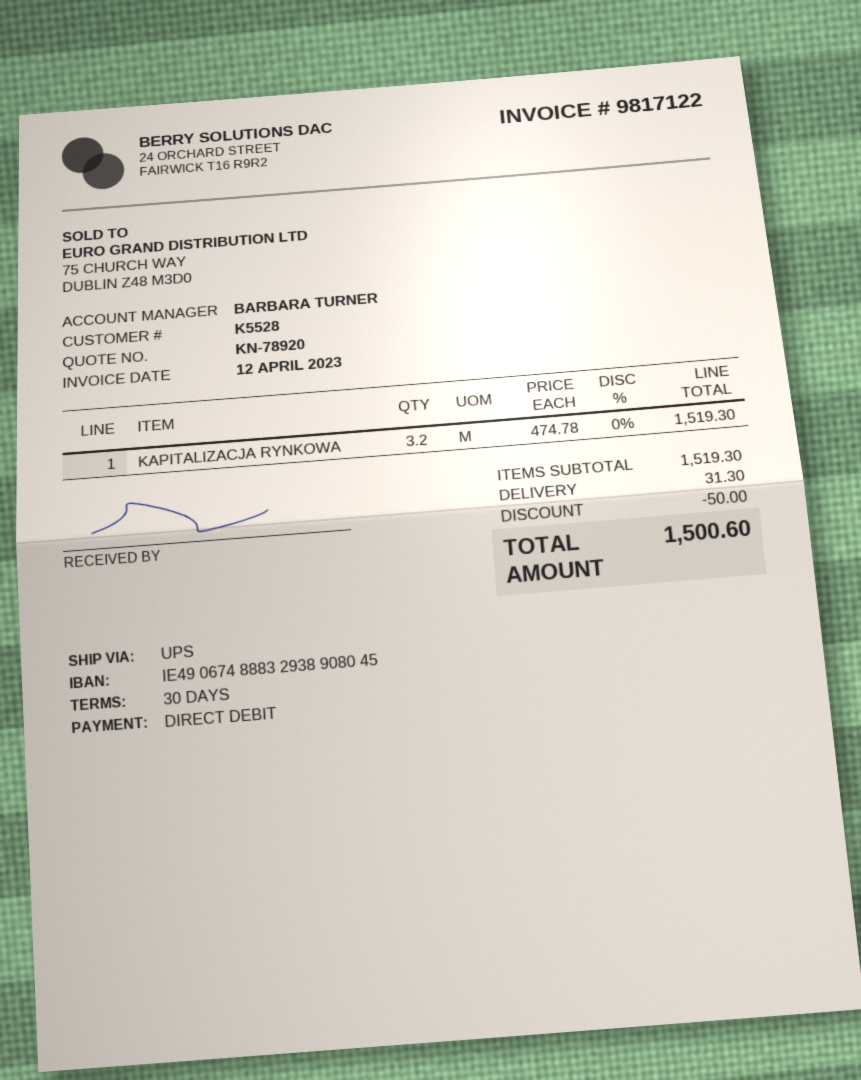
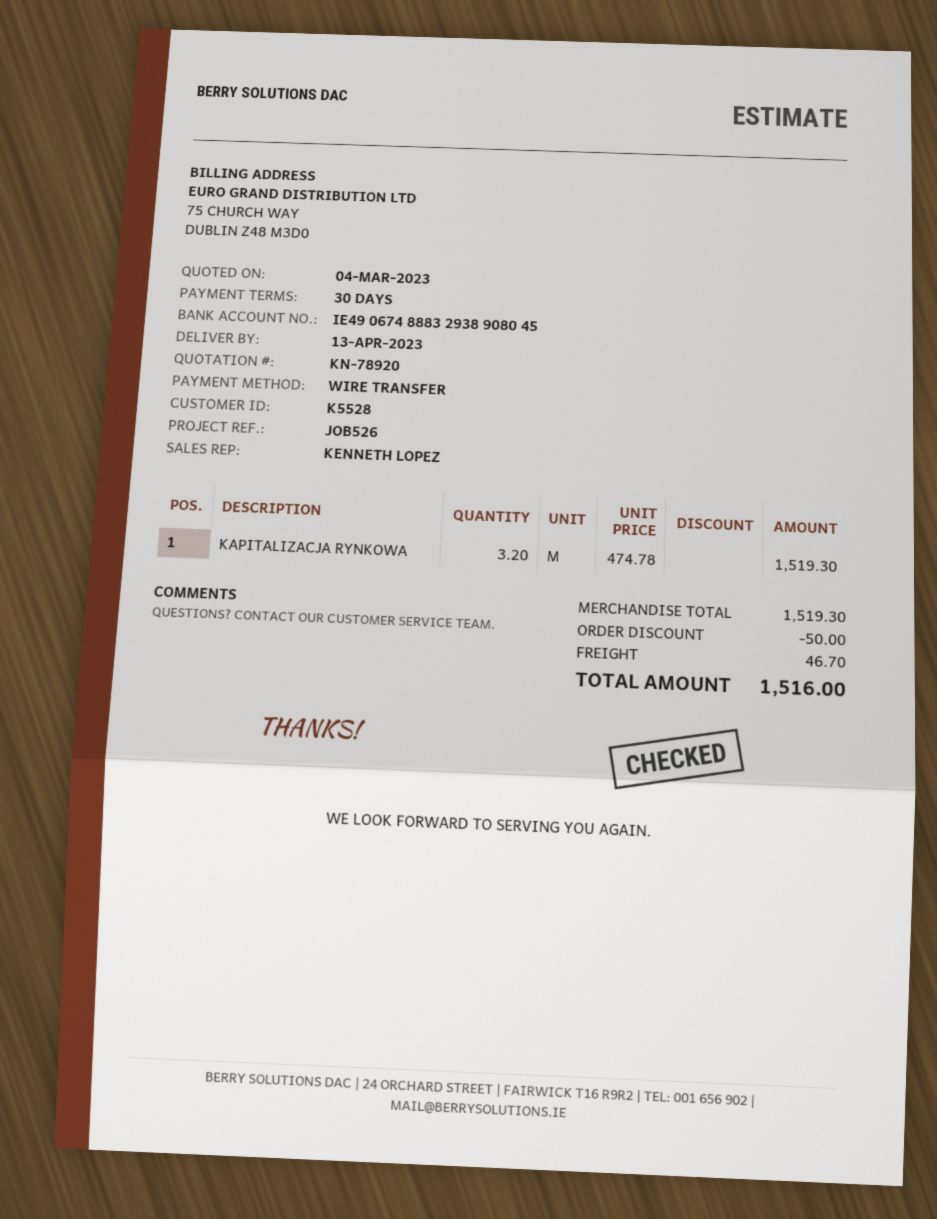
sales rep: BARBARA TURNER -> KENNETH LOPEZ
payment method: direct debit -> bank transfer
shipping: 31.30 -> 46.70
total: 1500.60 -> 1516.00

